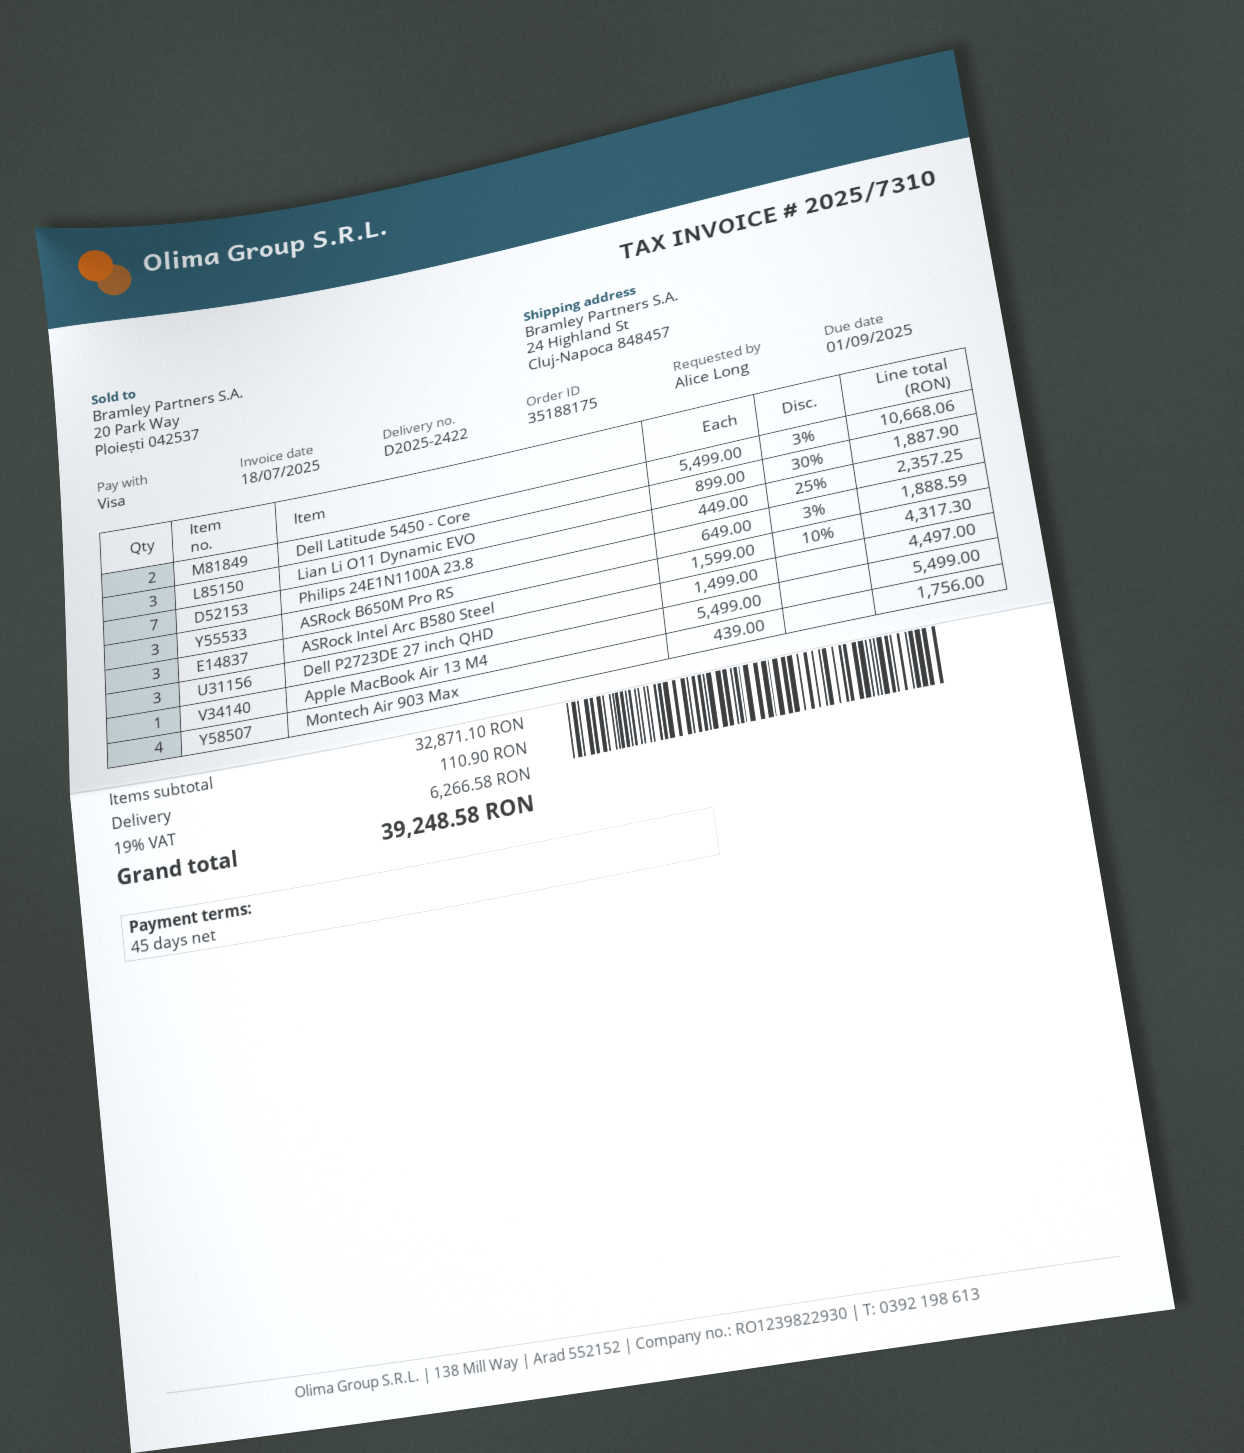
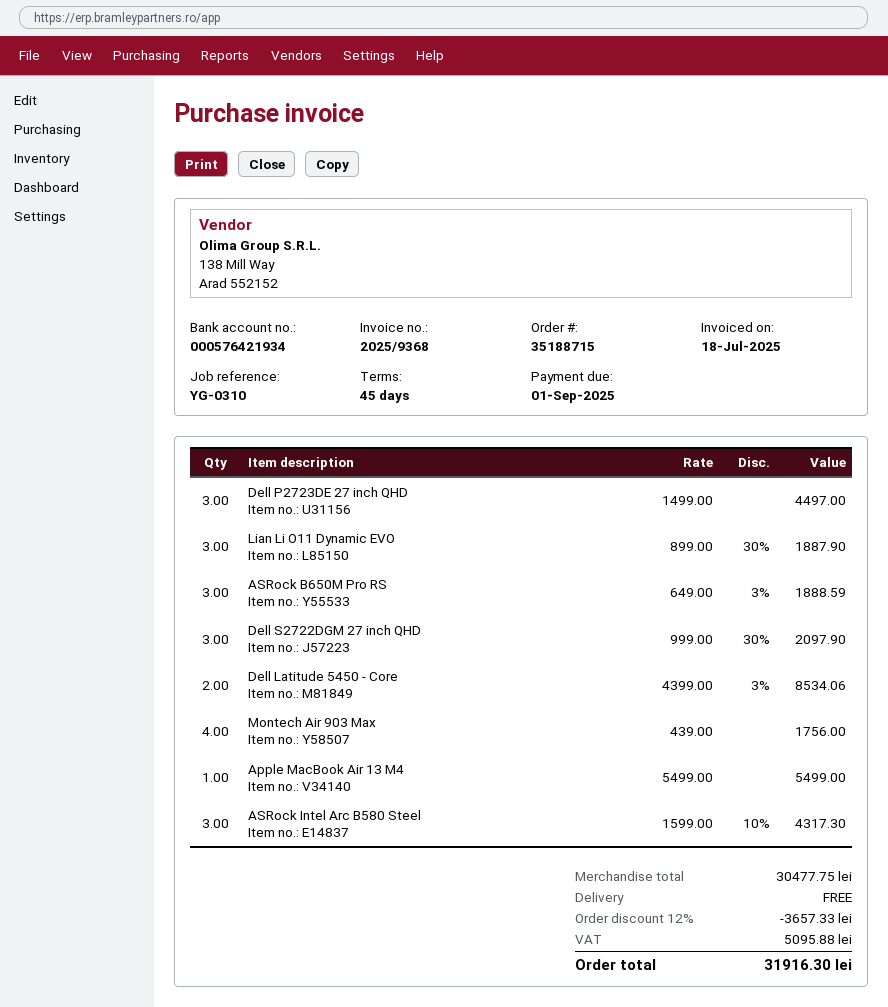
order number: 35188175 -> 35188715
invoice number: 2025/7310 -> 2025/9368
Dell Latitude 5450 - Core: 2 x 5499.00 - 3% = 10668.06 -> 2 x 4399.00 - 3% = 8534.06
Philips 24E1N1100A 23.8: 7 x 449.00 - 25% = 2357.25 -> none
Dell S2722DGM 27 inch QHD: none -> 3 x 999.00 - 30% = 2097.90
subtotal: 32871.10 -> 30477.75
discount: none -> 12% = 3657.33
shipping: 110.90 -> 0.00
tax: 6266.58 -> 5095.88
total: 39248.58 -> 31916.30

